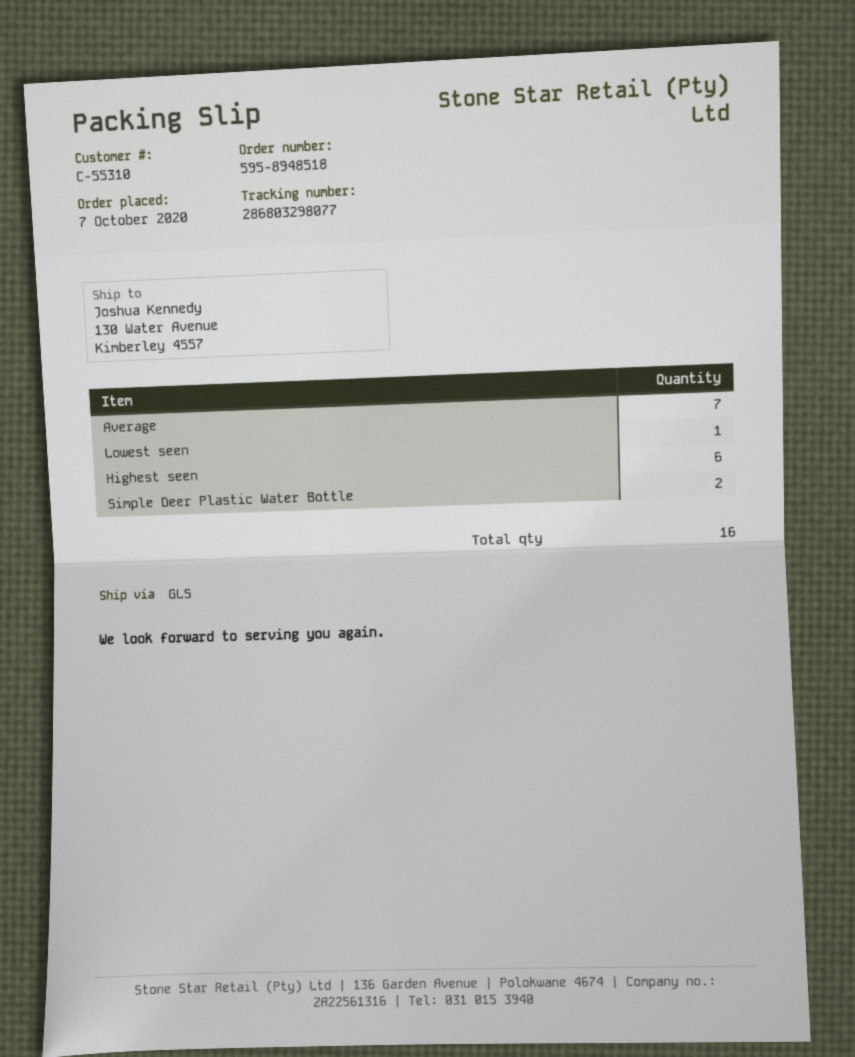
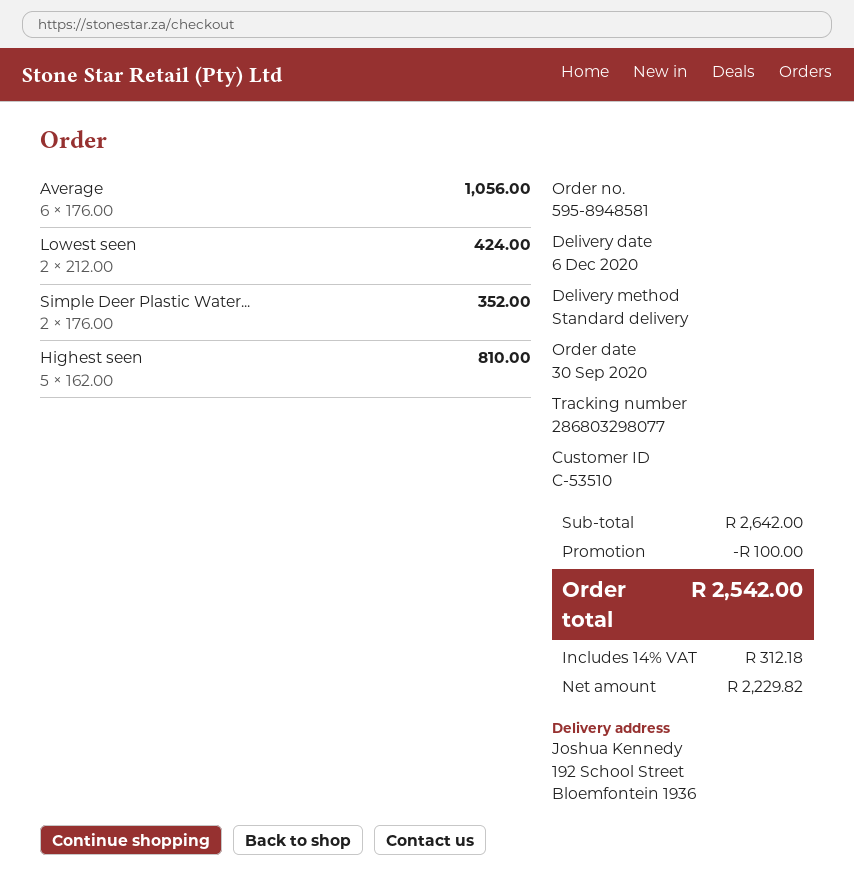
order number: 595-8948518 -> 595-8948581
order date: 2020-10-07 -> 2020-09-30
customer number: C-55310 -> C-53510
shipping method: GLS -> standard
ship to: 130 Water Avenue, Kimberley 4557 -> 192 School Street, Bloemfontein 1936
Average: 7 -> 6
Lowest seen: 1 -> 2
Highest seen: 6 -> 5

